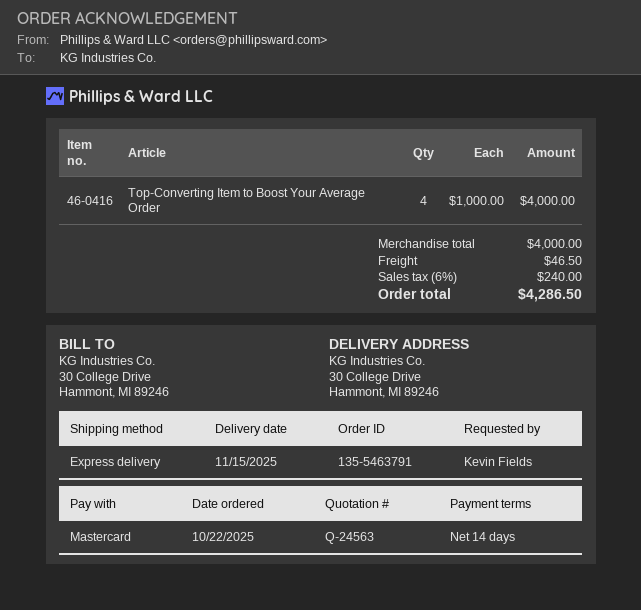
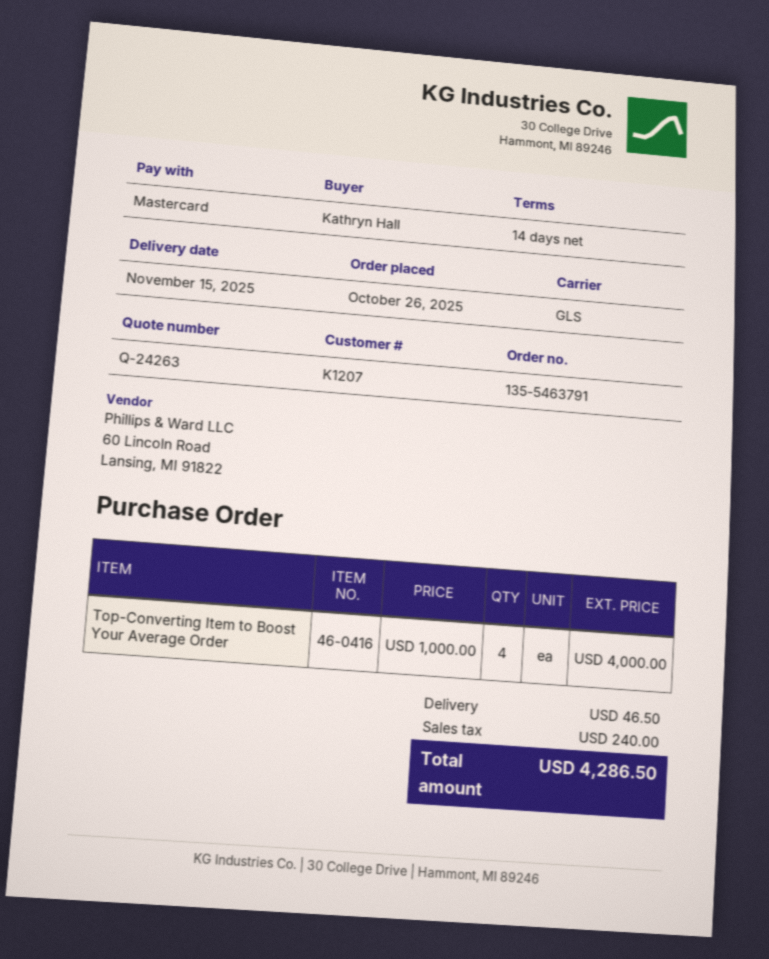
quote number: Q-24563 -> Q-24263
order date: 2025-10-22 -> 2025-10-26
ordered by: Kevin Fields -> Kathryn Hall
shipping method: express -> GLS

